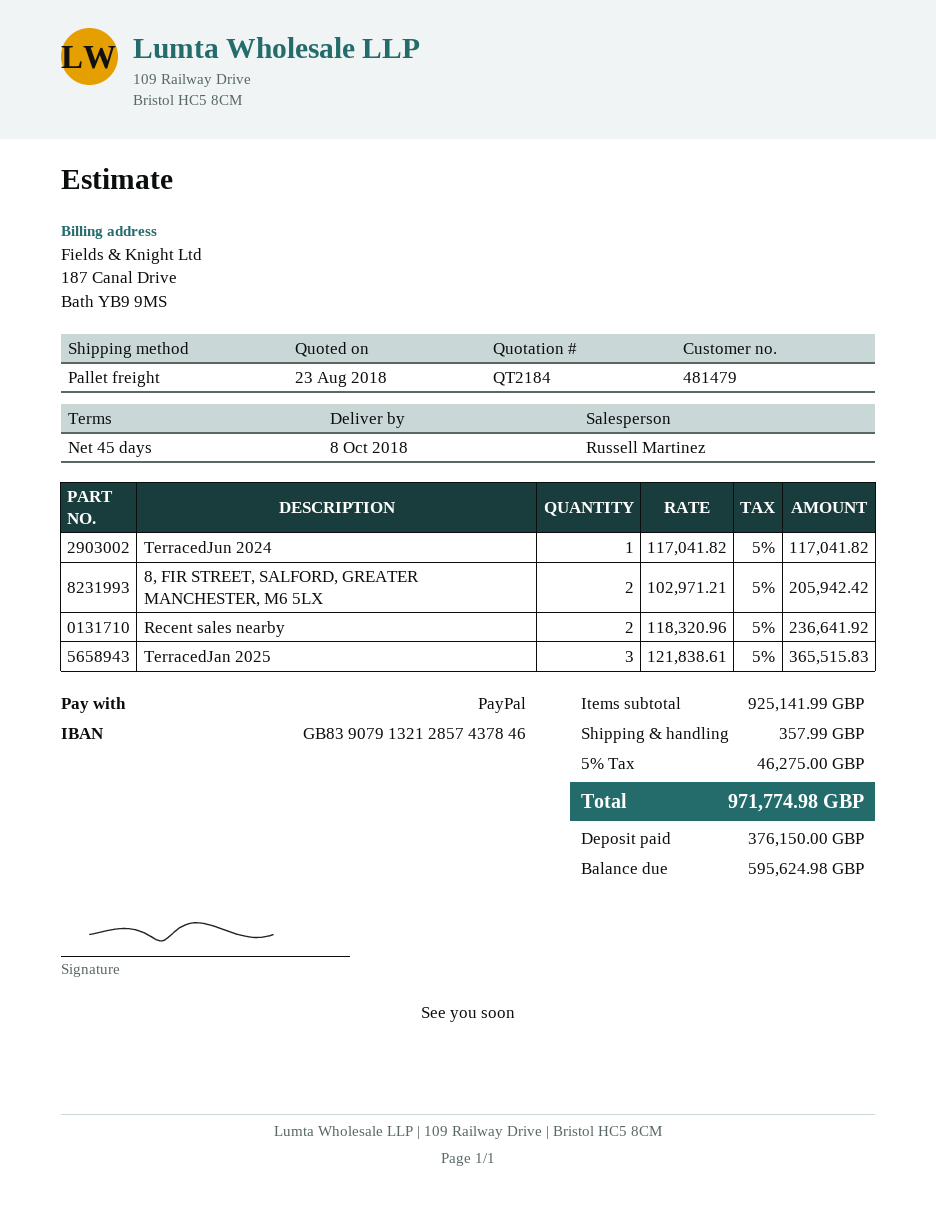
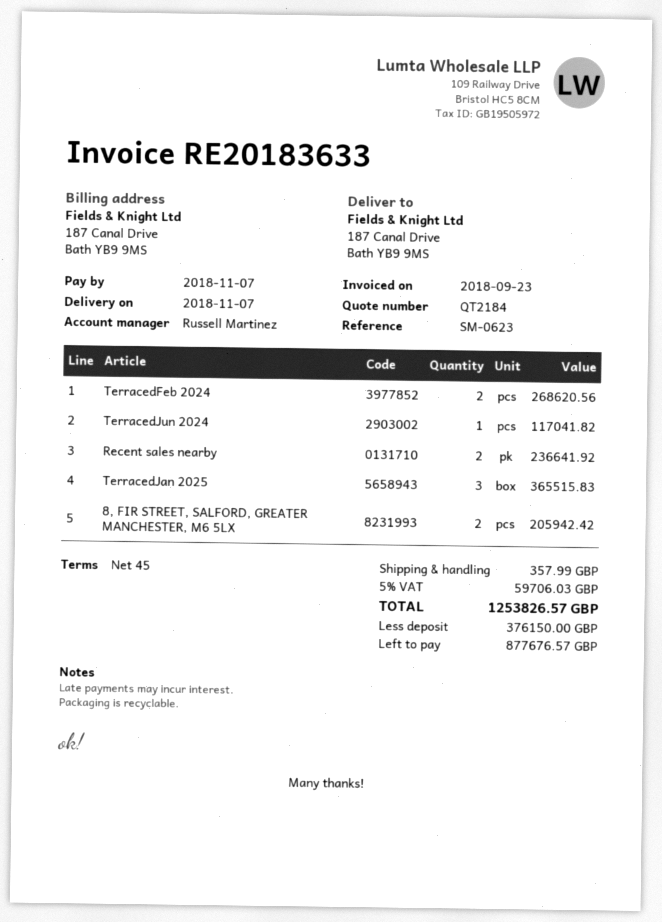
delivery date: 2018-10-08 -> 2018-11-07
TerracedFeb 2024: none -> 2 for 268620.56
tax: 5% = 46275.00 -> 5% = 59706.03
total: 971774.98 -> 1253826.57
balance: 595624.98 -> 877676.57

